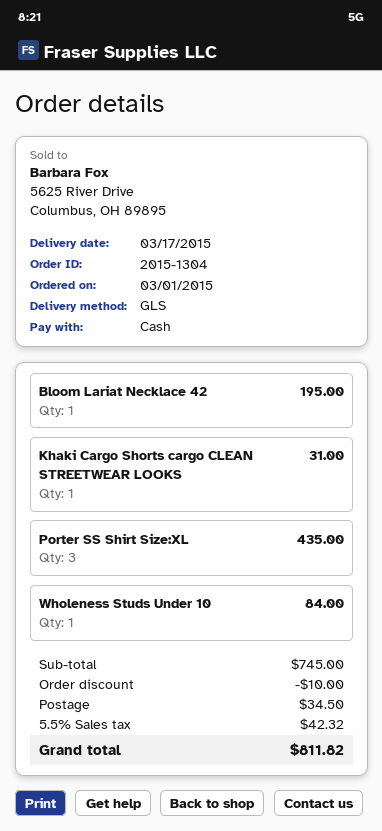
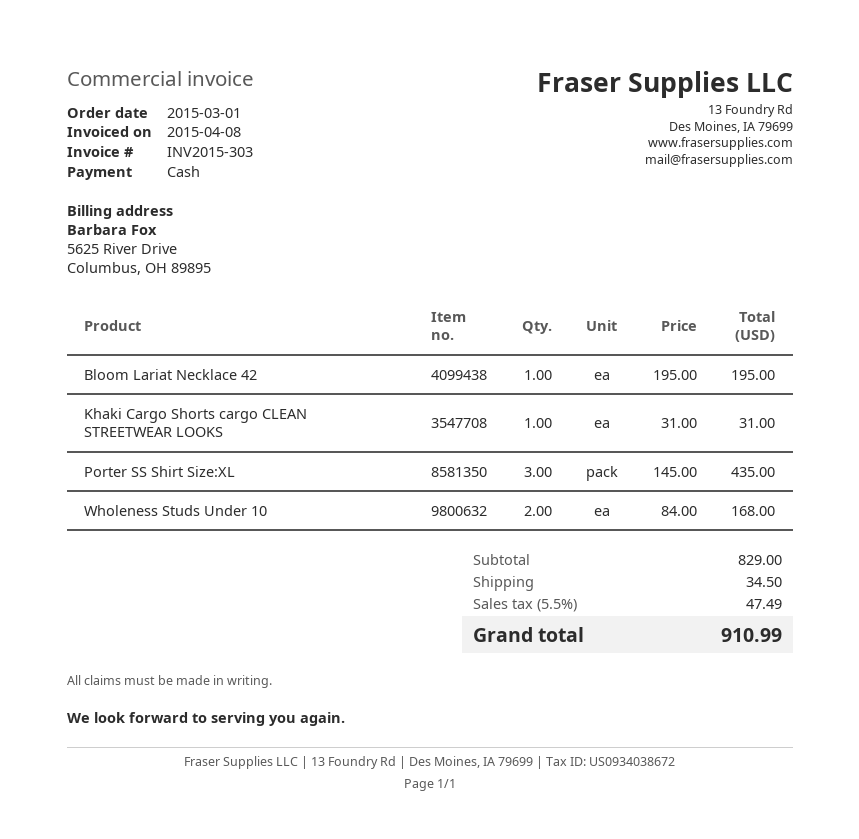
Wholeness Studs Under 10: 1 for 84.00 -> 2 for 168.00
subtotal: 745.00 -> 829.00
discount: 10.00 -> none
tax: 5.5% = 42.32 -> 5.5% = 47.49
total: 811.82 -> 910.99

